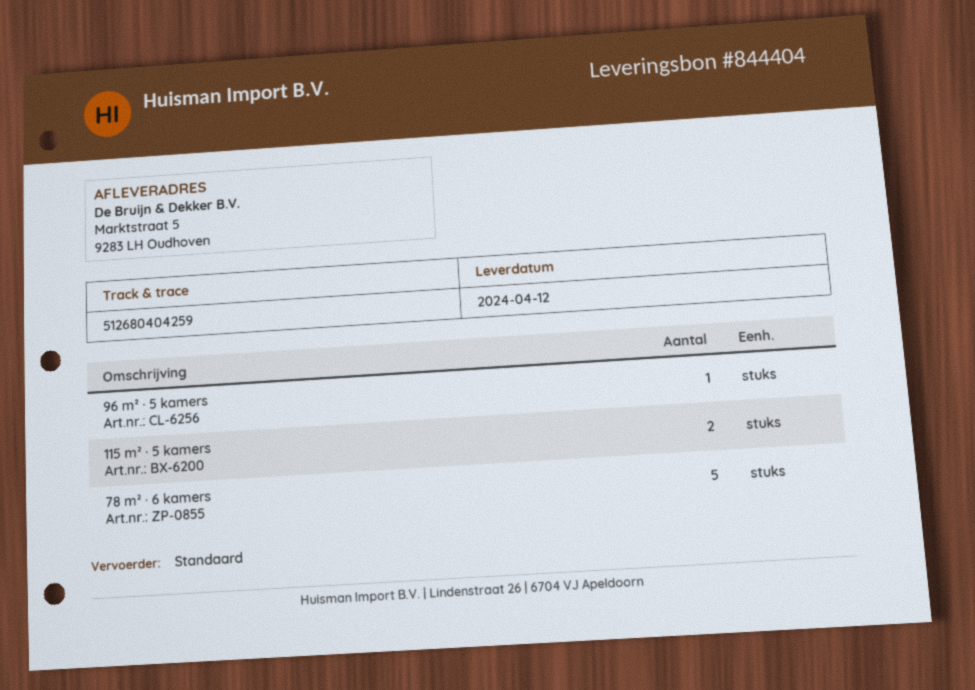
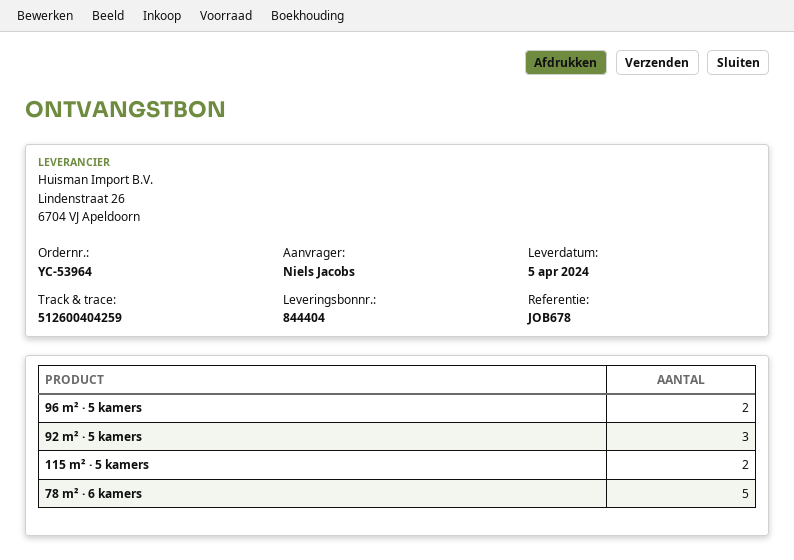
delivery date: 2024-04-12 -> 2024-04-05
tracking number: 512680404259 -> 512600404259
96 m² · 5 kamers: 1 -> 2
92 m² · 5 kamers: none -> 3

